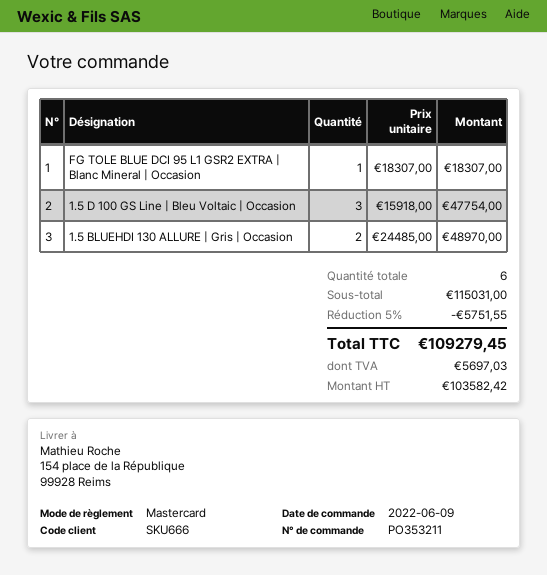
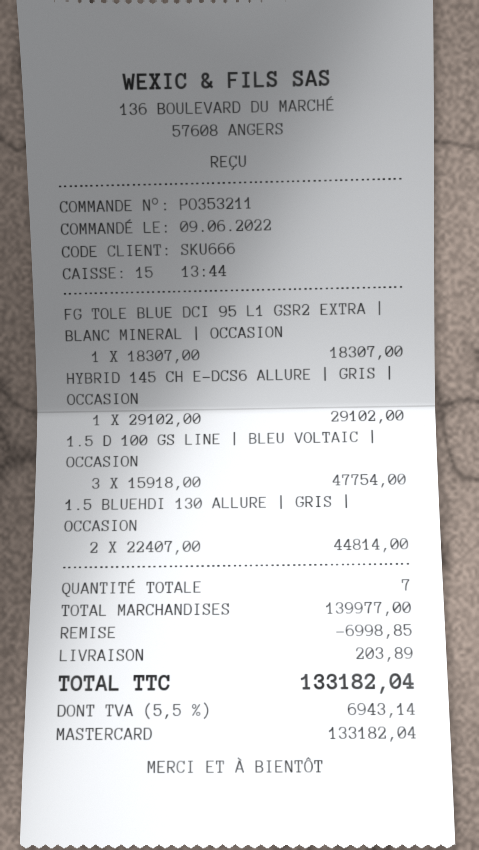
1.5 BLUEHDI 130 ALLURE | Gris | Occasion: 2 x 24485.00 = 48970.00 -> 2 x 22407.00 = 44814.00
HYBRID 145 CH E-DCS6 ALLURE | GRIS | OCCASION: none -> 1 x 29102.00 = 29102.00
total quantity: 6 -> 7
subtotal: 115031.00 -> 139977.00
discount: 5751.55 -> 6998.85
shipping: none -> 203.89
tax: 5697.03 -> 6943.14
total: 109279.45 -> 133182.04

